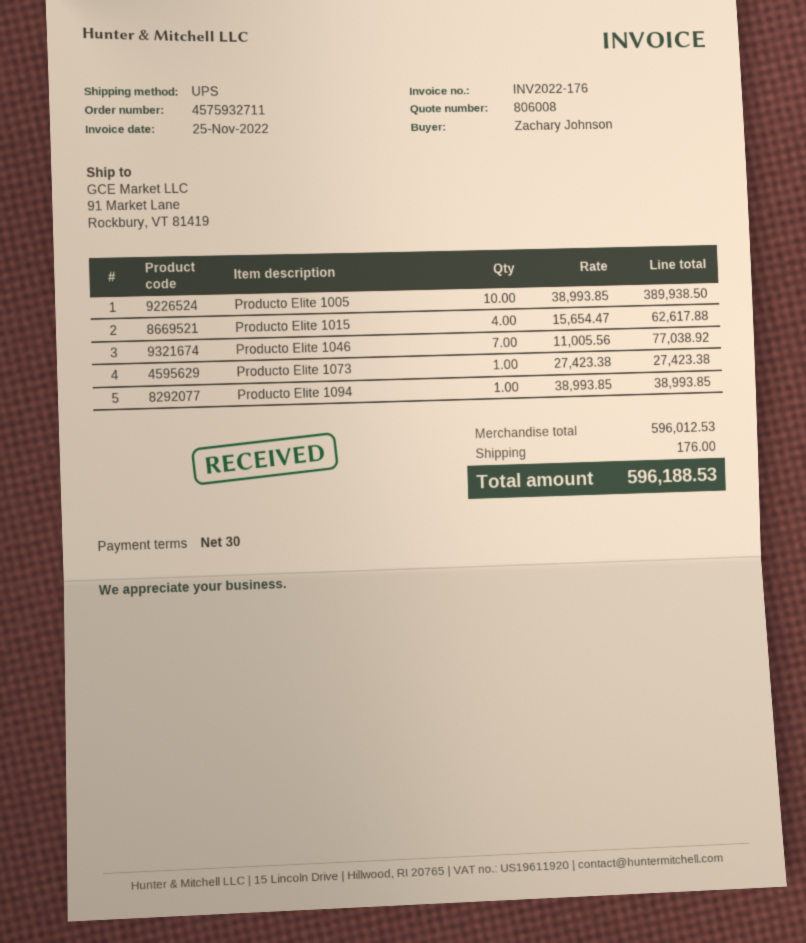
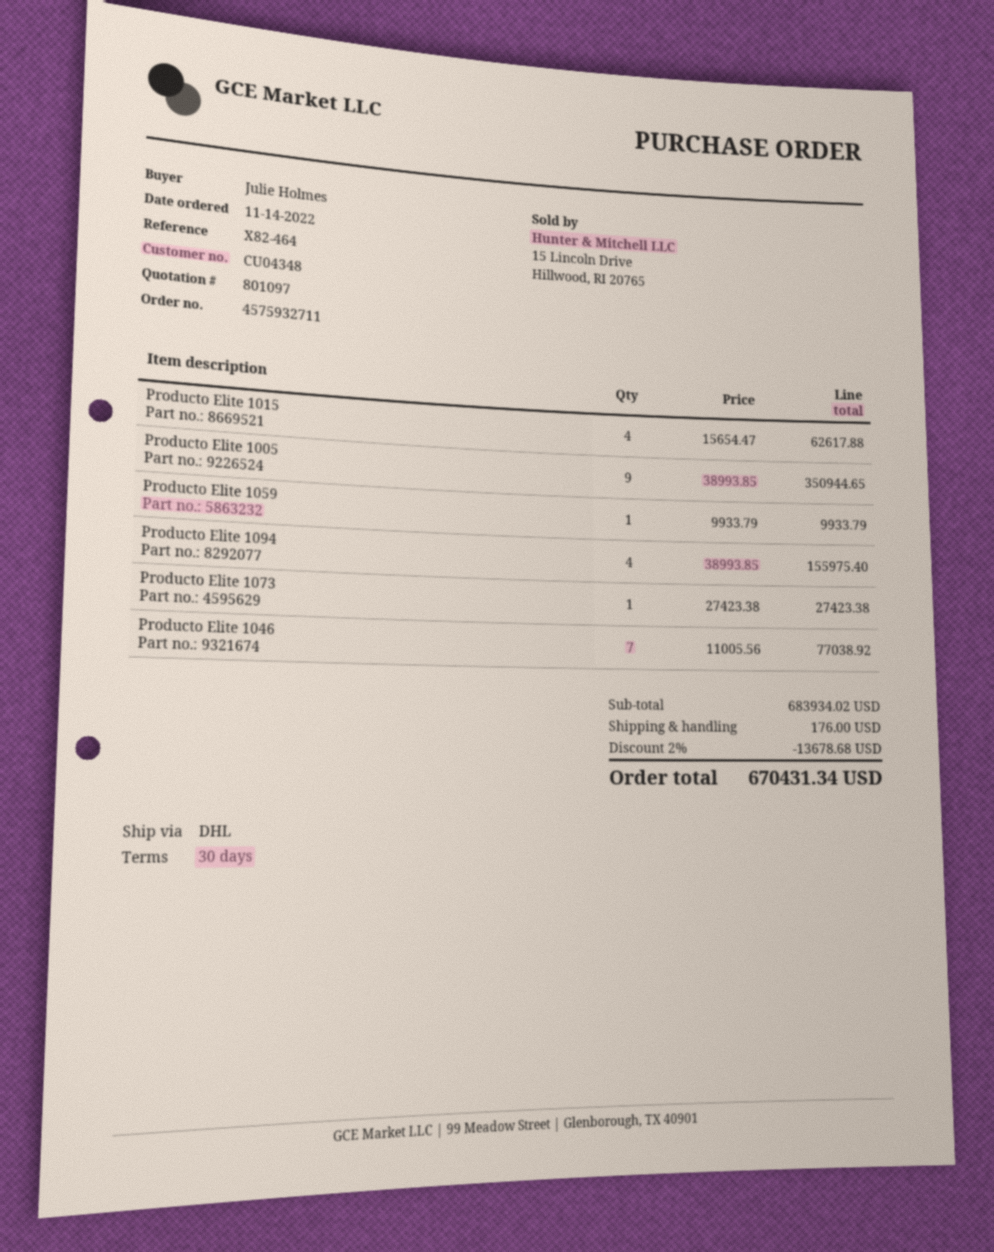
quote number: 806008 -> 801097
ordered by: Zachary Johnson -> Julie Holmes
shipping method: UPS -> DHL
Producto Elite 1005: 10 x 38993.85 = 389938.50 -> 9 x 38993.85 = 350944.65
Producto Elite 1094: 1 x 38993.85 = 38993.85 -> 4 x 38993.85 = 155975.40
Producto Elite 1059: none -> 1 x 9933.79 = 9933.79
subtotal: 596012.53 -> 683934.02
discount: none -> 2% = 13678.68
total: 596188.53 -> 670431.34

